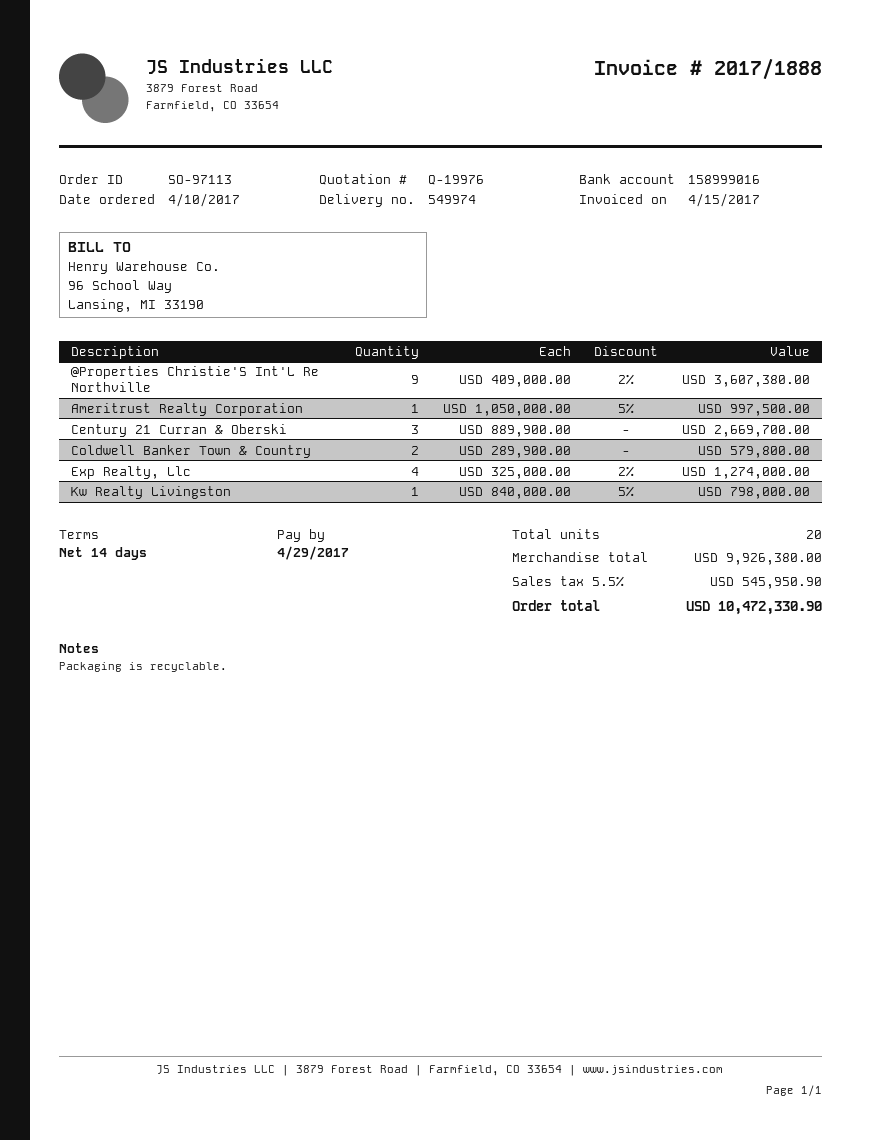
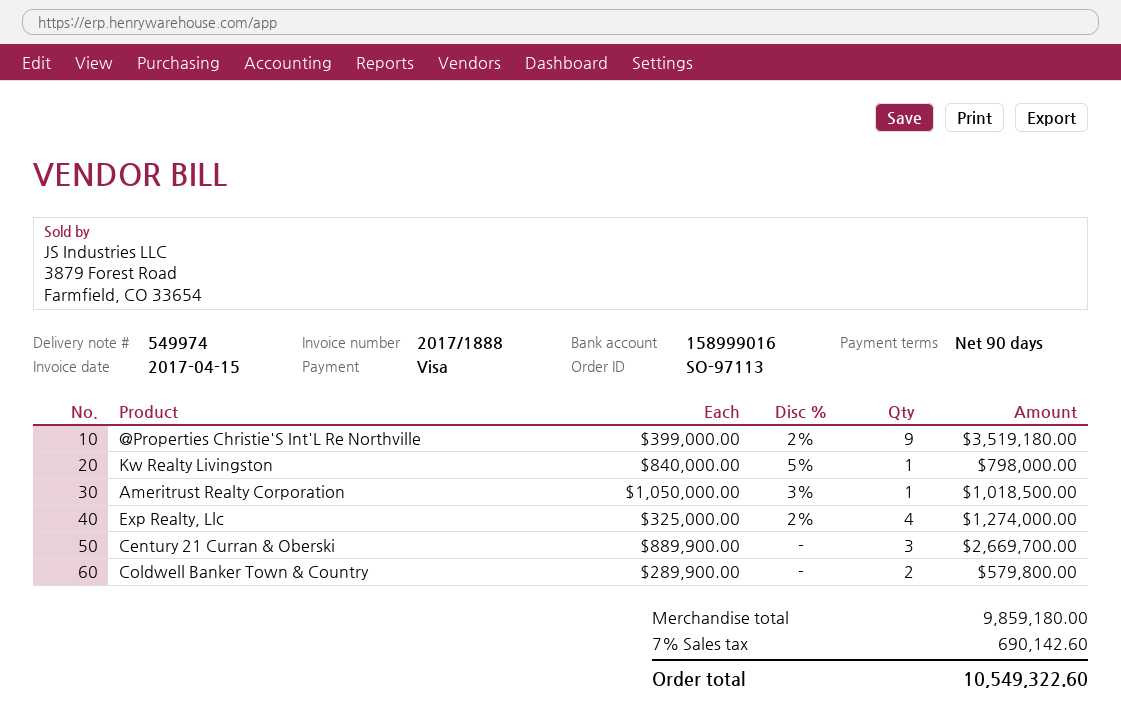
payment terms: 14 days -> 90 days
@Properties Christie'S Int'L Re Northville: 9 x 409000.00 - 2% = 3607380.00 -> 9 x 399000.00 - 2% = 3519180.00
Ameritrust Realty Corporation: 1 x 1050000.00 - 5% = 997500.00 -> 1 x 1050000.00 - 3% = 1018500.00
subtotal: 9926380.00 -> 9859180.00
tax: 5.5% = 545950.90 -> 7% = 690142.60
total: 10472330.90 -> 10549322.60

